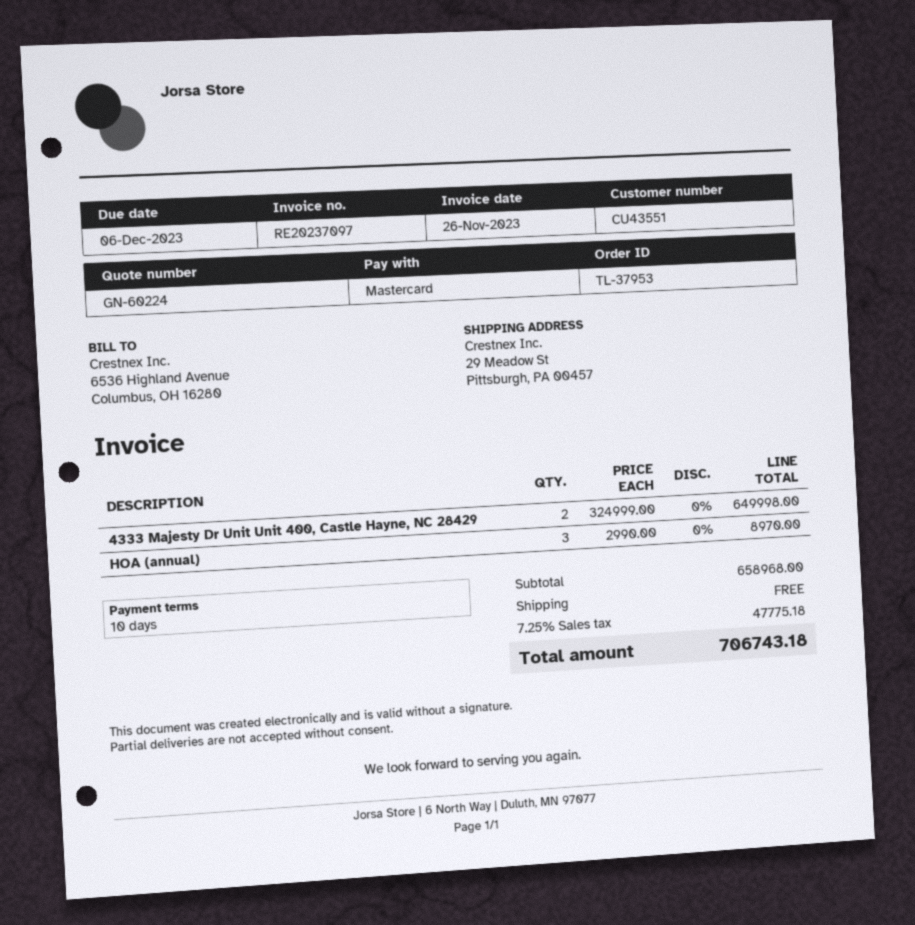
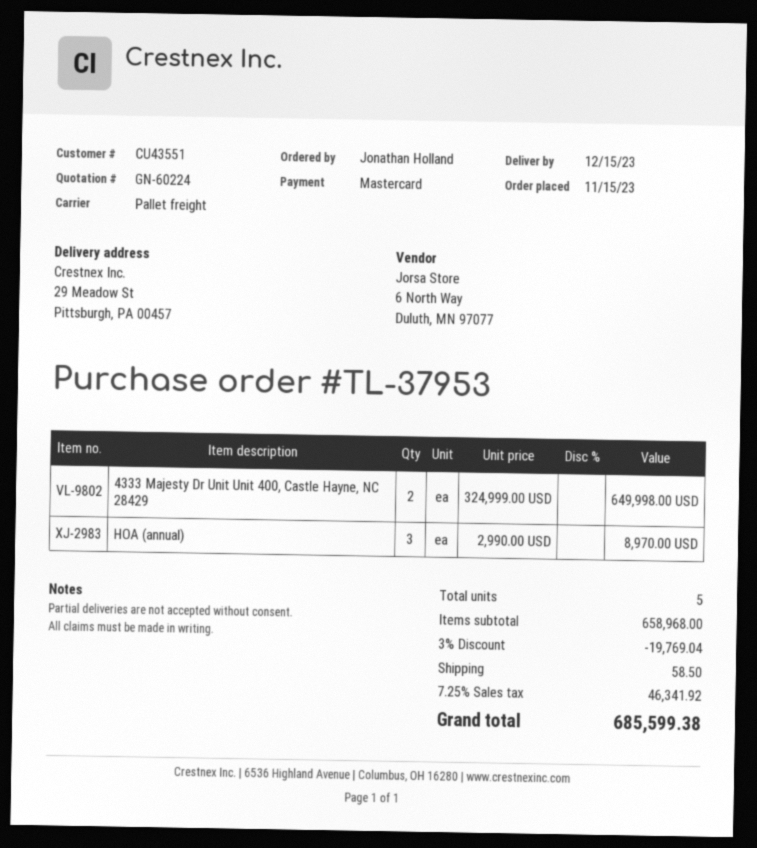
discount: none -> 3% = 19769.04
shipping: 0.00 -> 58.50
tax: 7.25% = 47775.18 -> 7.25% = 46341.92
total: 706743.18 -> 685599.38

